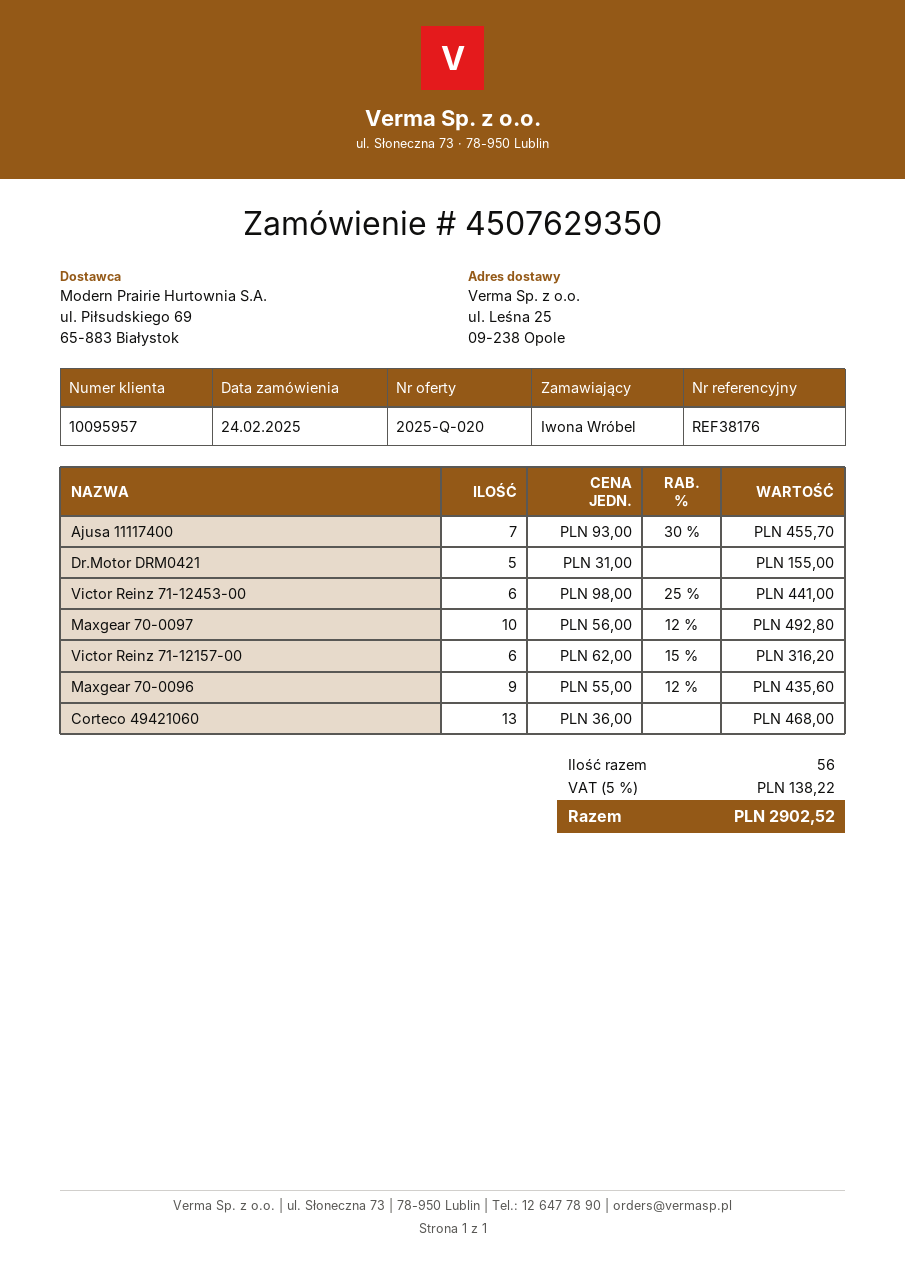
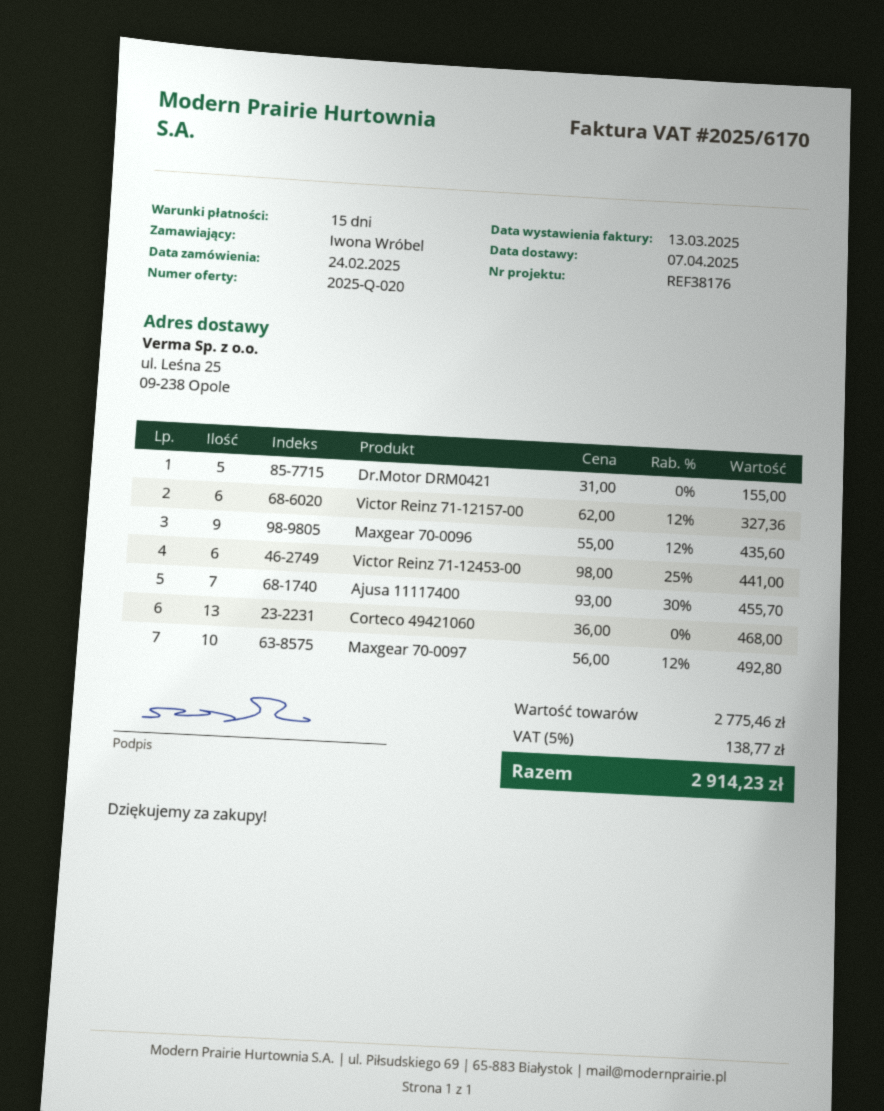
Victor Reinz 71-12157-00: 6 x 62.00 - 15% = 316.20 -> 6 x 62.00 - 12% = 327.36
tax: 5% = 138.22 -> 5% = 138.77
total: 2902.52 -> 2914.23

